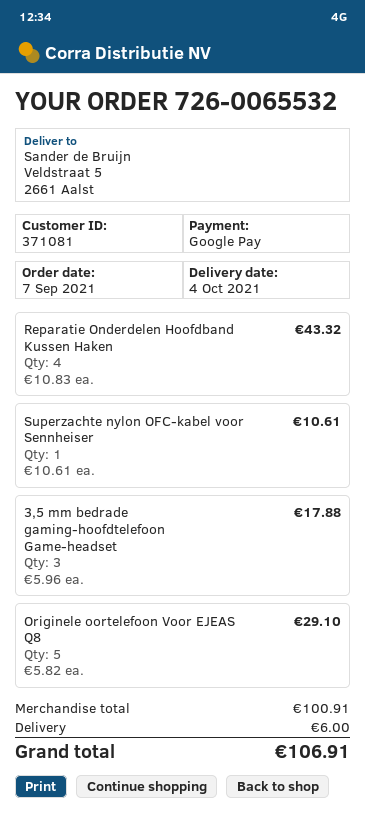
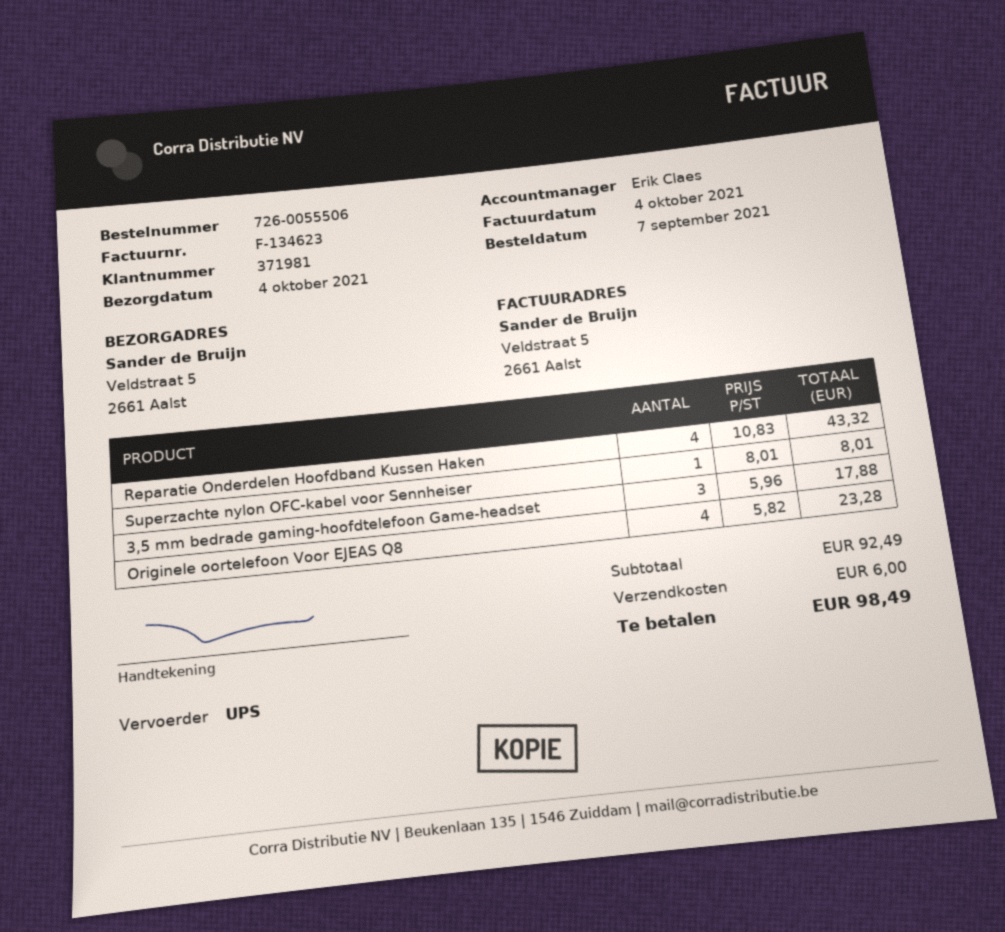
order number: 726-0065532 -> 726-0055506
customer number: 371081 -> 371981
Superzachte nylon OFC-kabel voor Sennheiser: 1 x 10.61 = 10.61 -> 1 x 8.01 = 8.01
Originele oortelefoon Voor EJEAS Q8: 5 x 5.82 = 29.10 -> 4 x 5.82 = 23.28
subtotal: 100.91 -> 92.49
total: 106.91 -> 98.49

